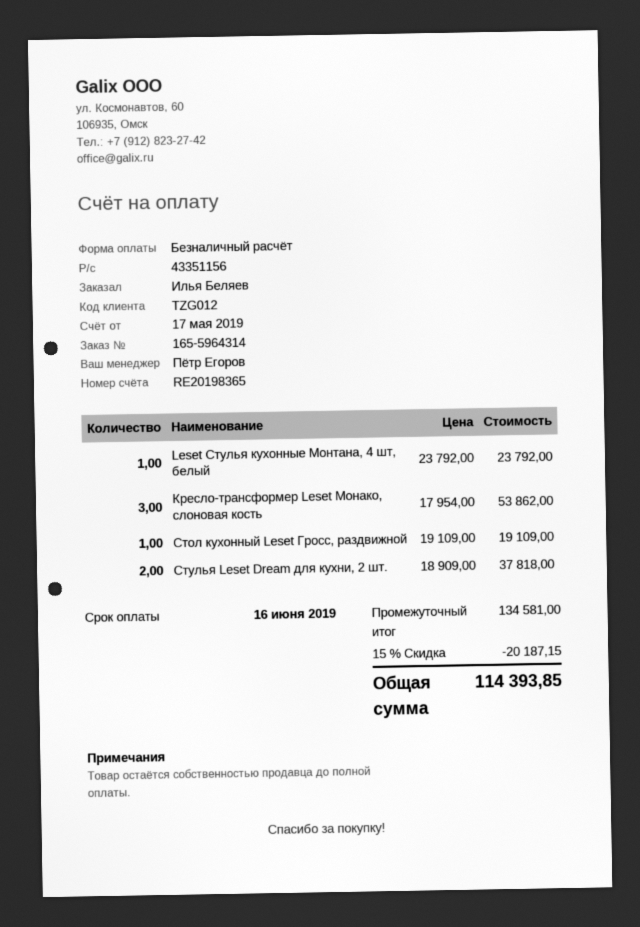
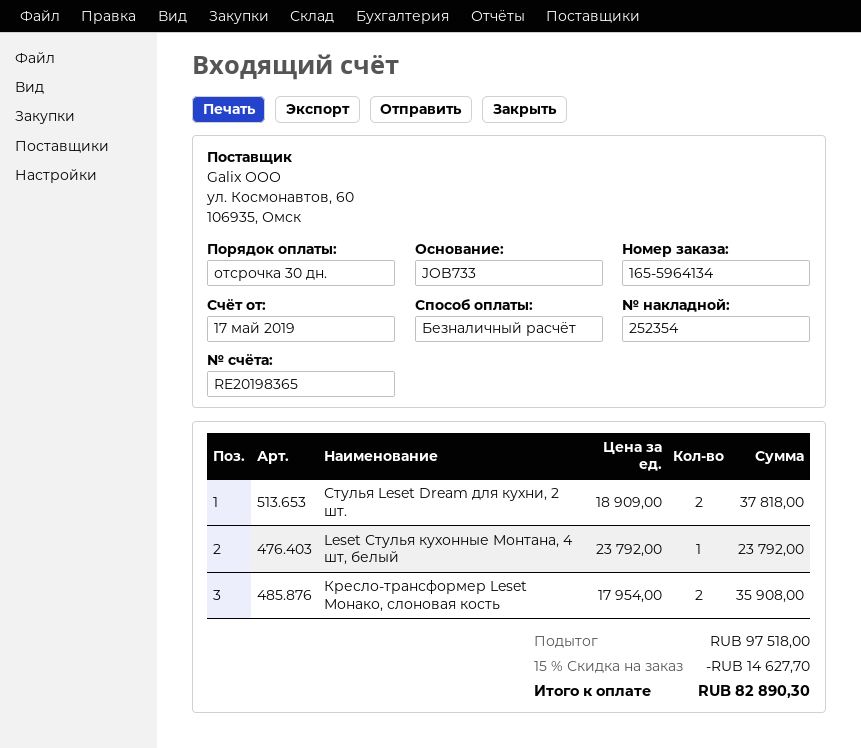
order number: 165-5964314 -> 165-5964134
Кресло-трансформер Leset Монако, слоновая кость: 3 x 17954.00 = 53862.00 -> 2 x 17954.00 = 35908.00
Стол кухонный Leset Гросс, раздвижной: 1 x 19109.00 = 19109.00 -> none
subtotal: 134581.00 -> 97518.00
discount: 15% = 20187.15 -> 15% = 14627.70
total: 114393.85 -> 82890.30

